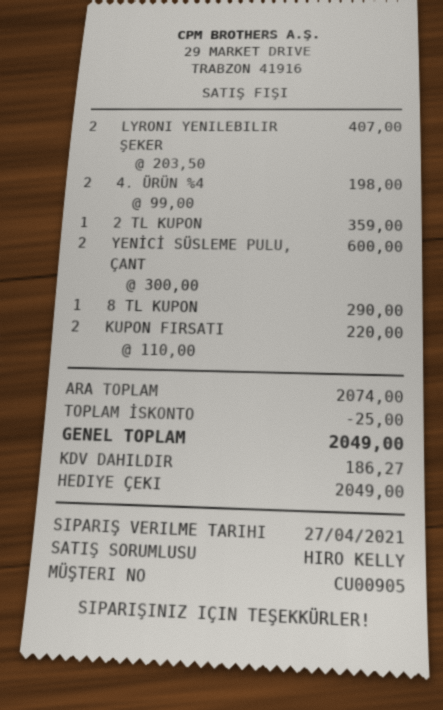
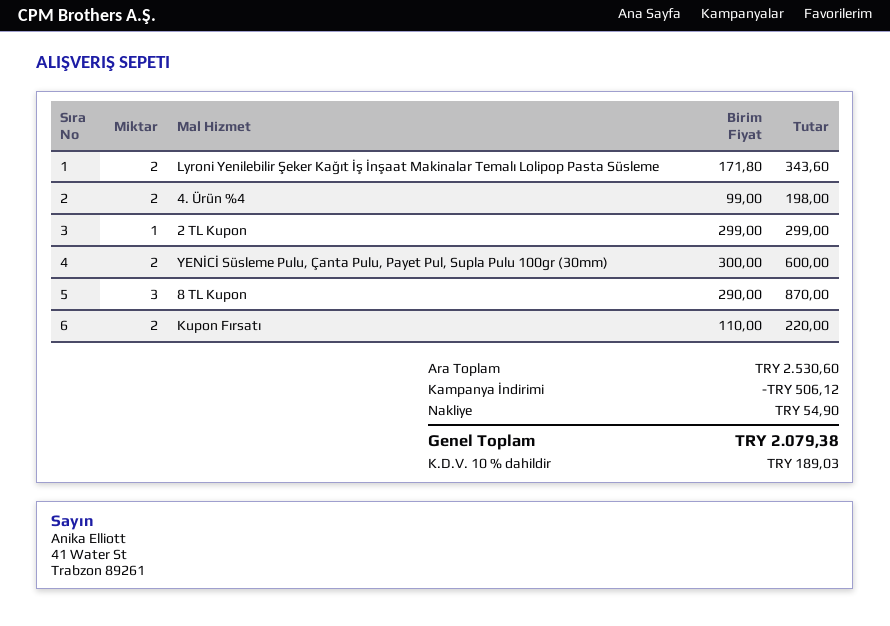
LYRONI YENILEBILIR ŞEKER: 2 x 203.50 = 407.00 -> 2 x 171.80 = 343.60
2 TL KUPON: 1 x 359.00 = 359.00 -> 1 x 299.00 = 299.00
8 TL KUPON: 1 x 290.00 = 290.00 -> 3 x 290.00 = 870.00
subtotal: 2074.00 -> 2530.60
discount: 25.00 -> 506.12
shipping: none -> 54.90
tax: 186.27 -> 189.03
total: 2049.00 -> 2079.38

